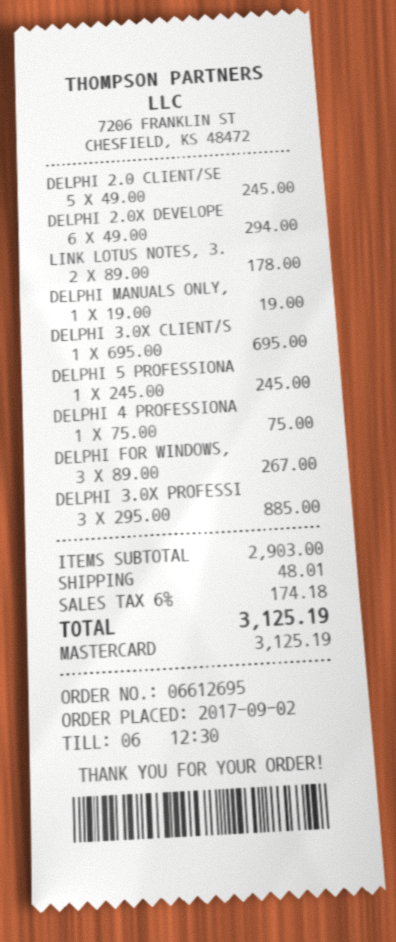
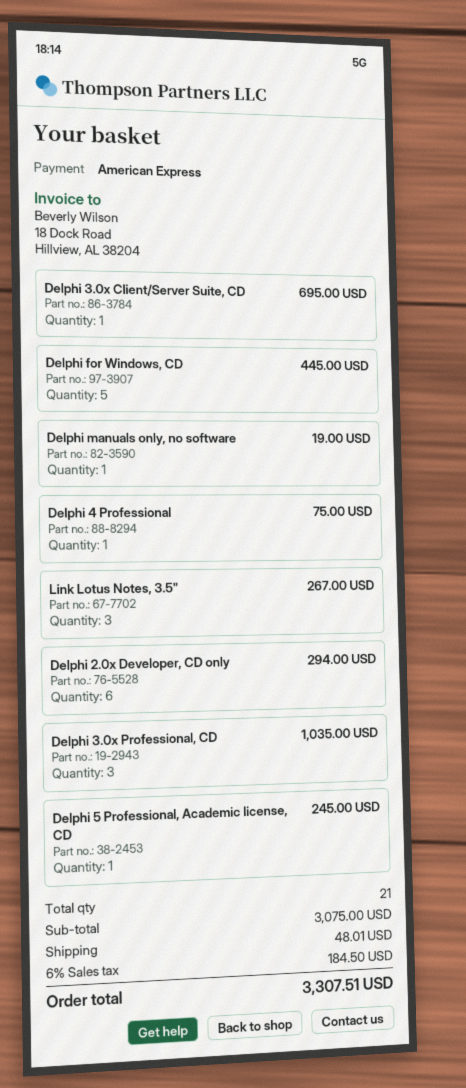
payment method: Mastercard -> American Express
DELPHI 2.0 CLIENT/SE: 5 for 245.00 -> none
LINK LOTUS NOTES, 3.: 2 for 178.00 -> 3 for 267.00
DELPHI FOR WINDOWS,: 3 for 267.00 -> 5 for 445.00
DELPHI 3.0X PROFESSI: 3 for 885.00 -> 3 for 1035.00
subtotal: 2903.00 -> 3075.00
tax: 6% = 174.18 -> 6% = 184.50
total: 3125.19 -> 3307.51

